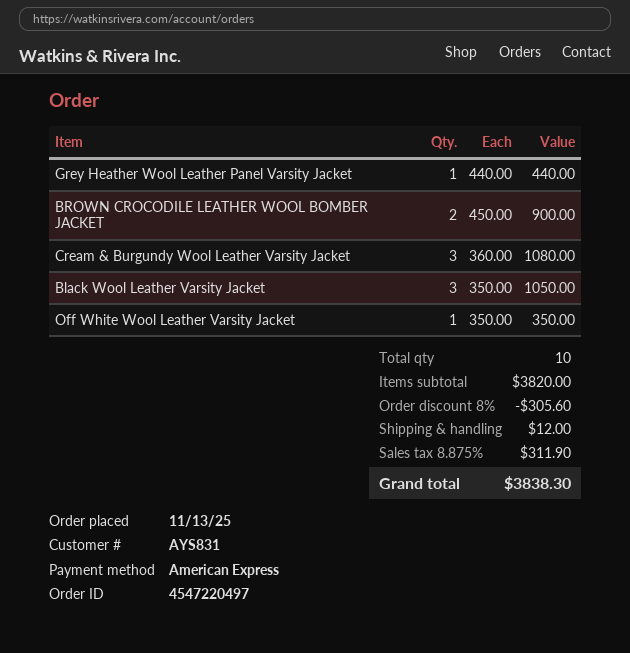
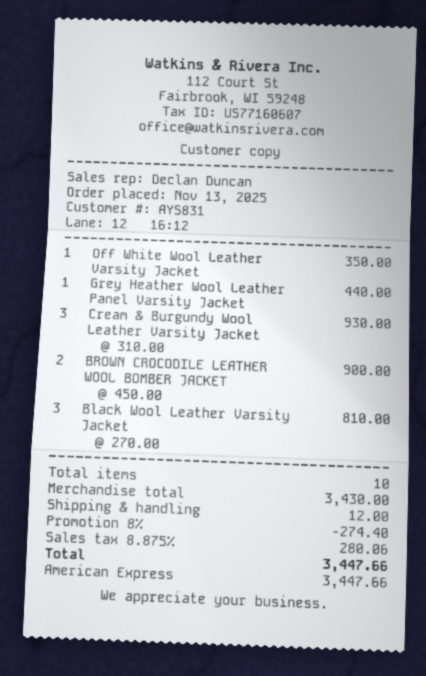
Cream & Burgundy Wool Leather Varsity Jacket: 3 x 360.00 = 1080.00 -> 3 x 310.00 = 930.00
Black Wool Leather Varsity Jacket: 3 x 350.00 = 1050.00 -> 3 x 270.00 = 810.00
subtotal: 3820.00 -> 3430.00
discount: 8% = 305.60 -> 8% = 274.40
tax: 8.875% = 311.90 -> 8.875% = 280.06
total: 3838.30 -> 3447.66

